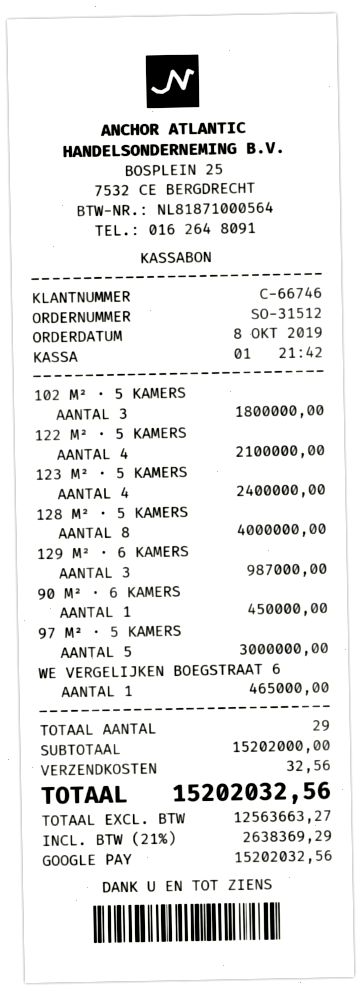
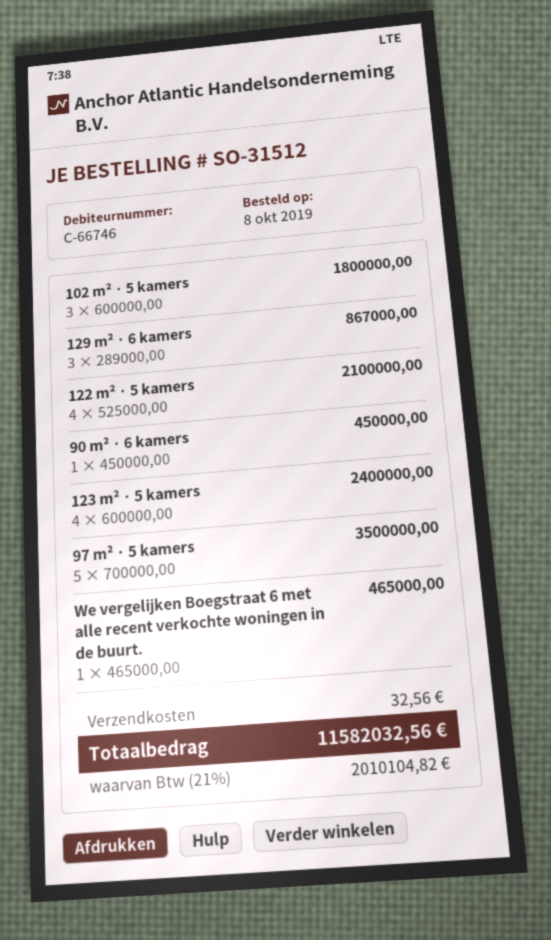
128 M² · 5 KAMERS: 8 for 4000000.00 -> none
129 M² · 6 KAMERS: 3 for 987000.00 -> 3 for 867000.00
97 M² · 5 KAMERS: 5 for 3000000.00 -> 5 for 3500000.00
tax: 21% = 2638369.29 -> 21% = 2010104.82
total: 15202032.56 -> 11582032.56

